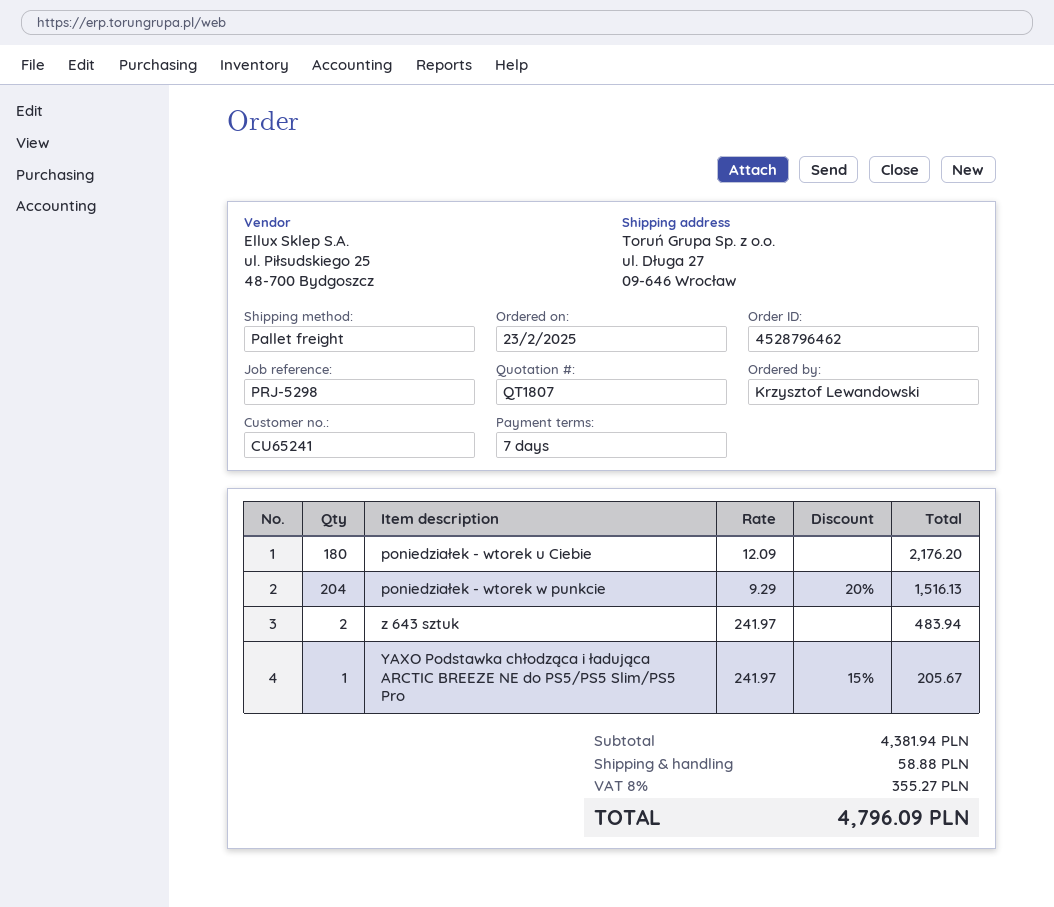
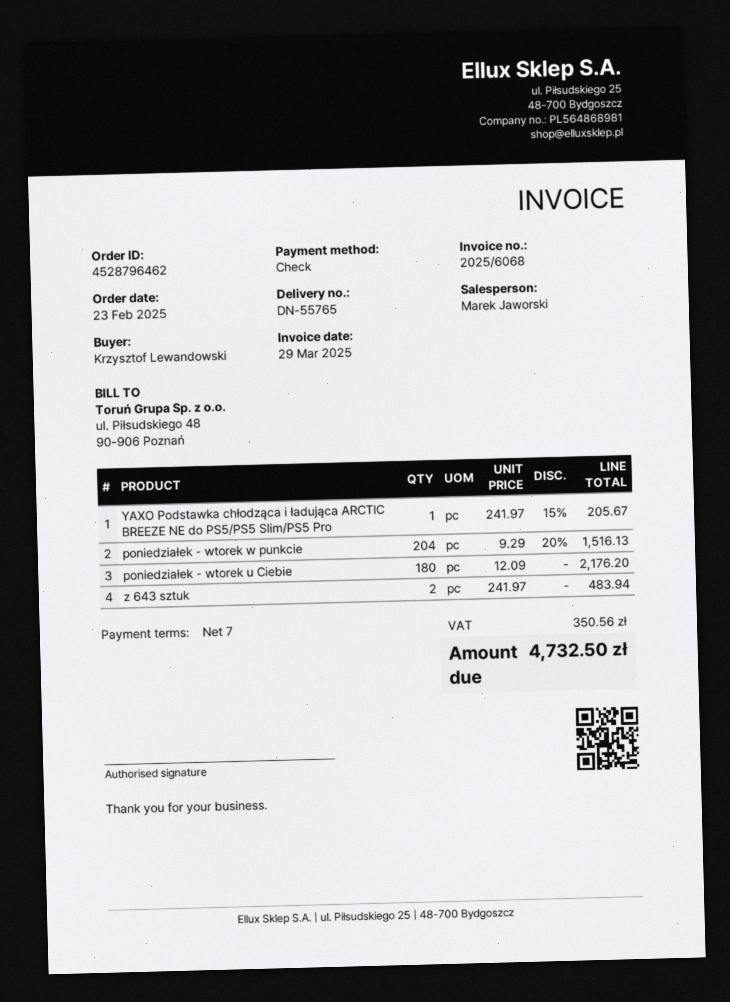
shipping: 58.88 -> none
tax: 355.27 -> 350.56
total: 4796.09 -> 4732.50

